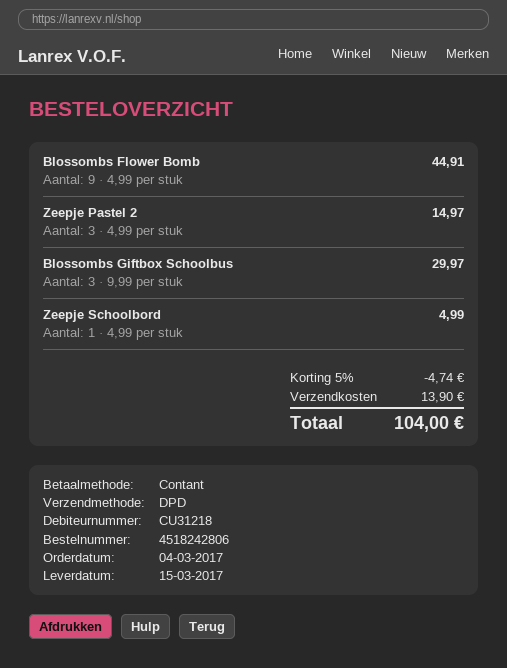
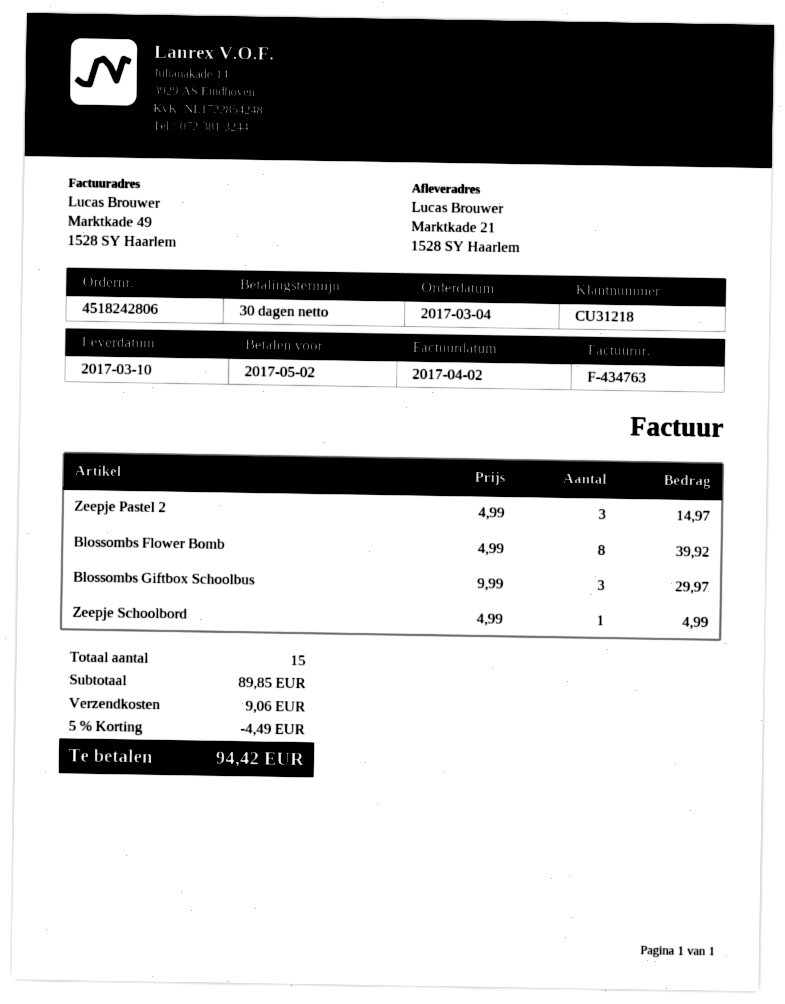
delivery date: 2017-03-15 -> 2017-03-10
Blossombs Flower Bomb: 9 x 4.99 = 44.91 -> 8 x 4.99 = 39.92
discount: 5% = 4.74 -> 5% = 4.49
shipping: 13.90 -> 9.06
total: 104.00 -> 94.42

